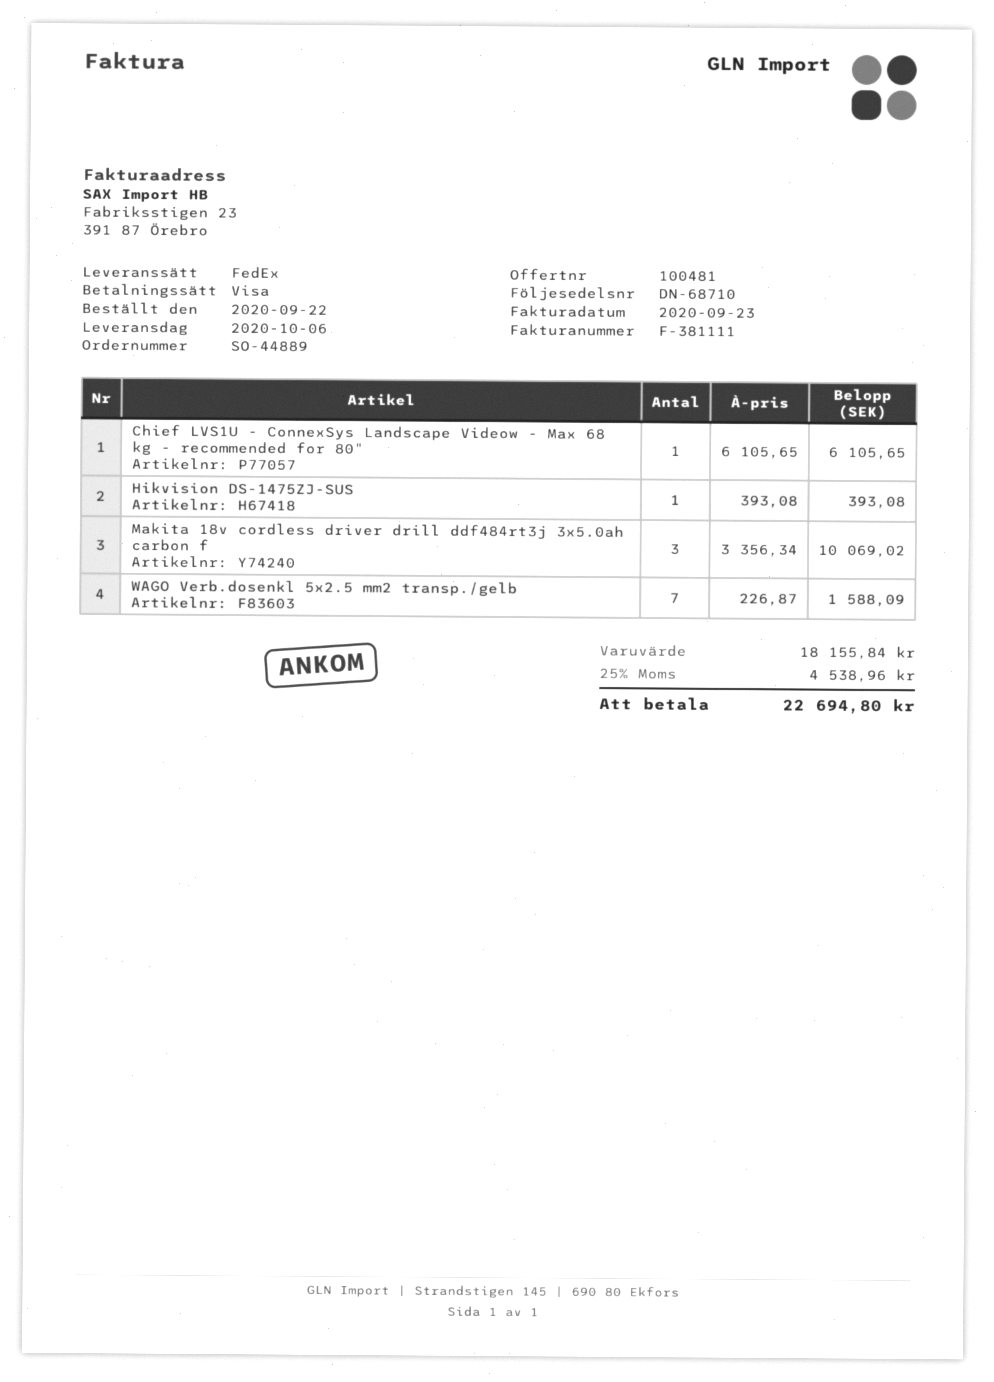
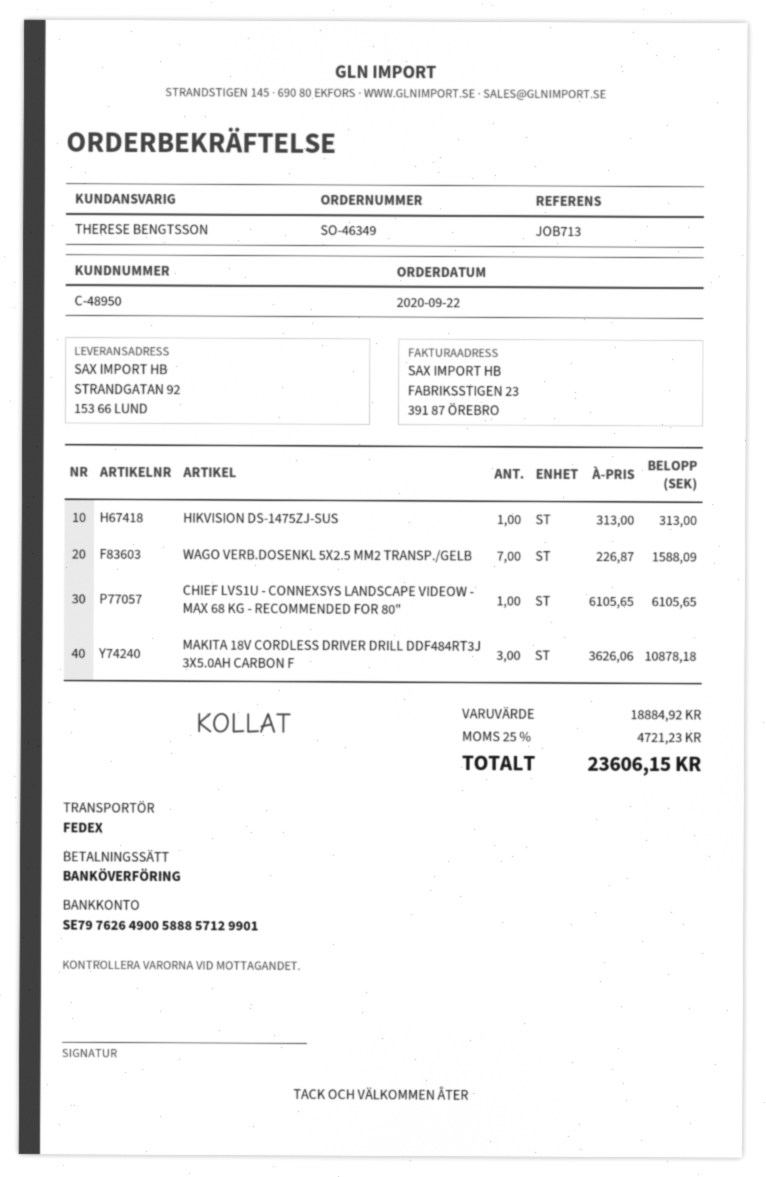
order number: SO-44889 -> SO-46349
payment method: Visa -> bank transfer
Hikvision DS-1475ZJ-SUS: 1 x 393.08 = 393.08 -> 1 x 313.00 = 313.00
Makita 18v cordless driver drill ddf484rt3j 3x5.0ah carbon f: 3 x 3356.34 = 10069.02 -> 3 x 3626.06 = 10878.18
subtotal: 18155.84 -> 18884.92
tax: 25% = 4538.96 -> 25% = 4721.23
total: 22694.80 -> 23606.15

